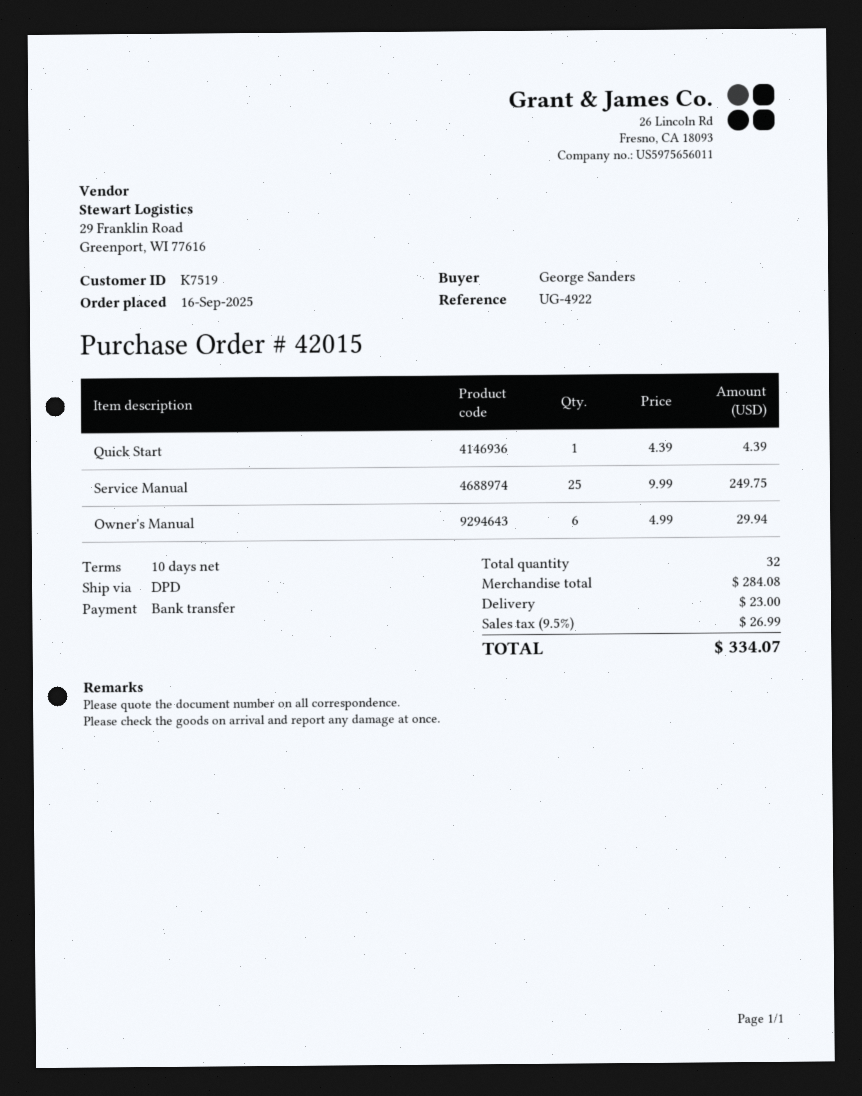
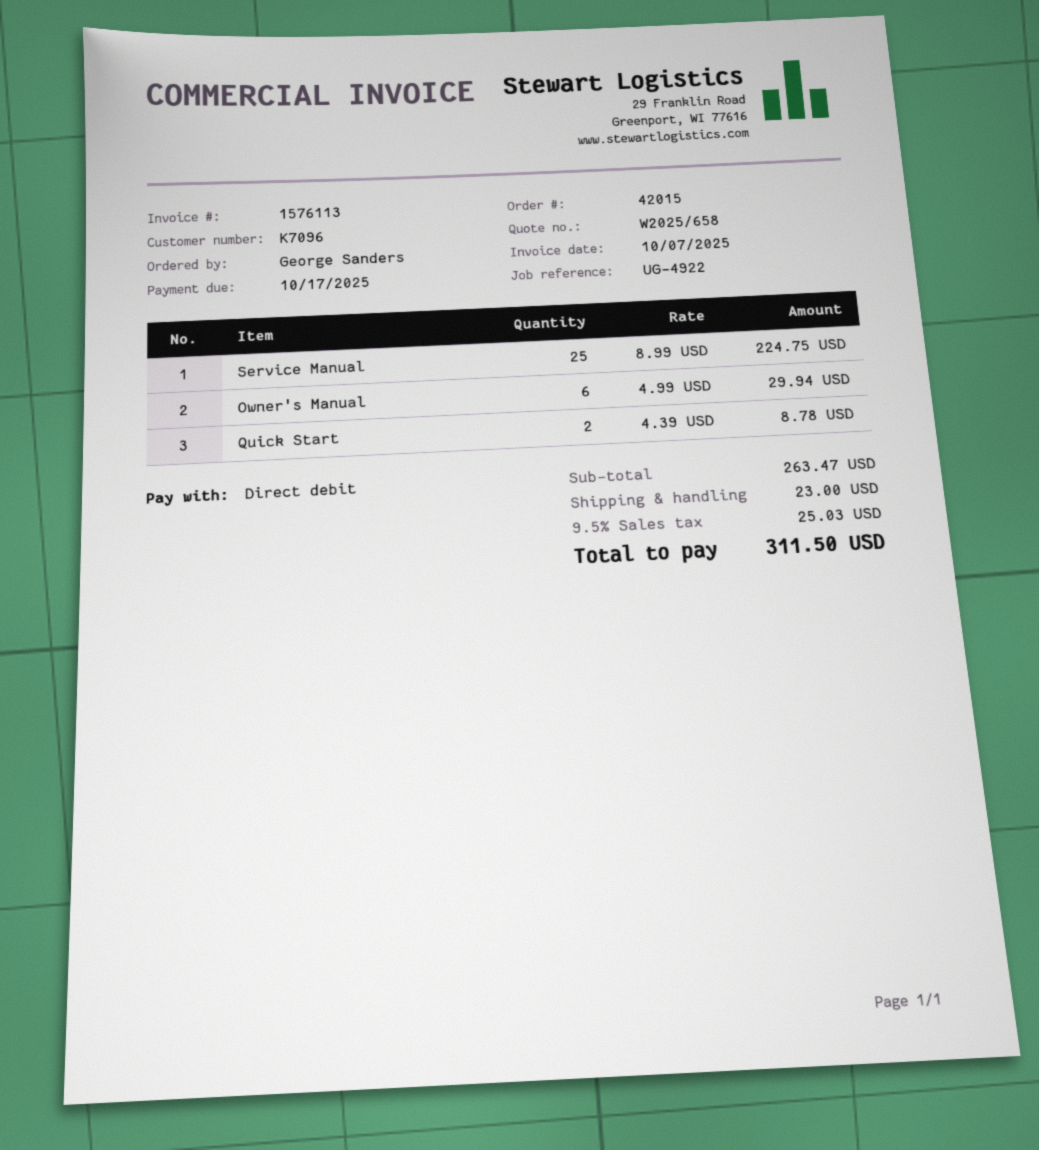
customer number: K7519 -> K7096
payment method: bank transfer -> direct debit
Quick Start: 1 x 4.39 = 4.39 -> 2 x 4.39 = 8.78
Service Manual: 25 x 9.99 = 249.75 -> 25 x 8.99 = 224.75
subtotal: 284.08 -> 263.47
tax: 9.5% = 26.99 -> 9.5% = 25.03
total: 334.07 -> 311.50

